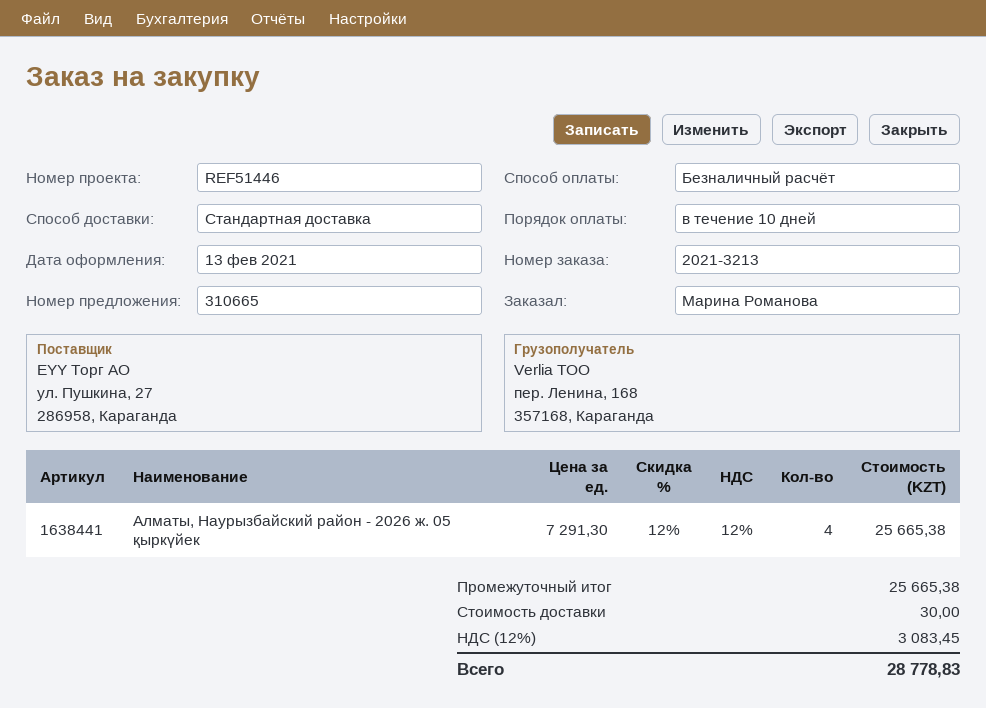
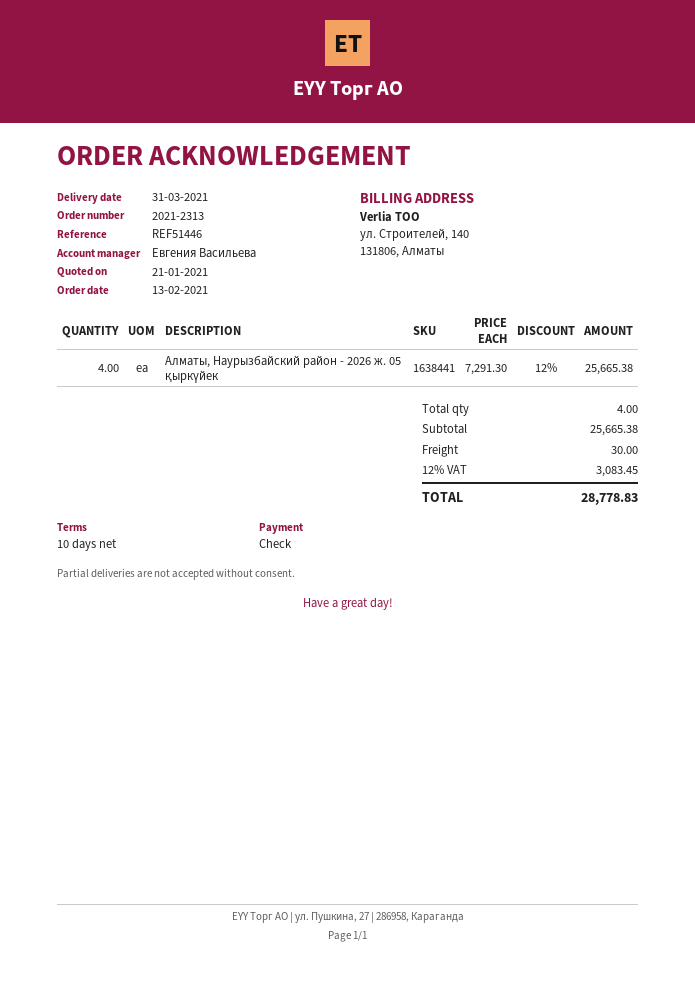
order number: 2021-3213 -> 2021-2313
payment method: bank transfer -> cheque

